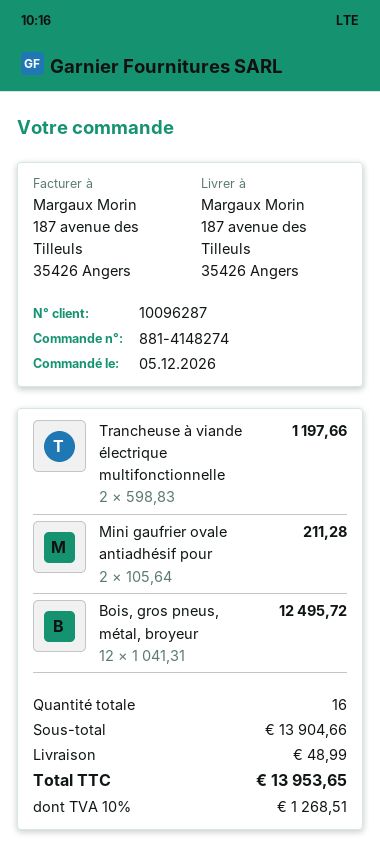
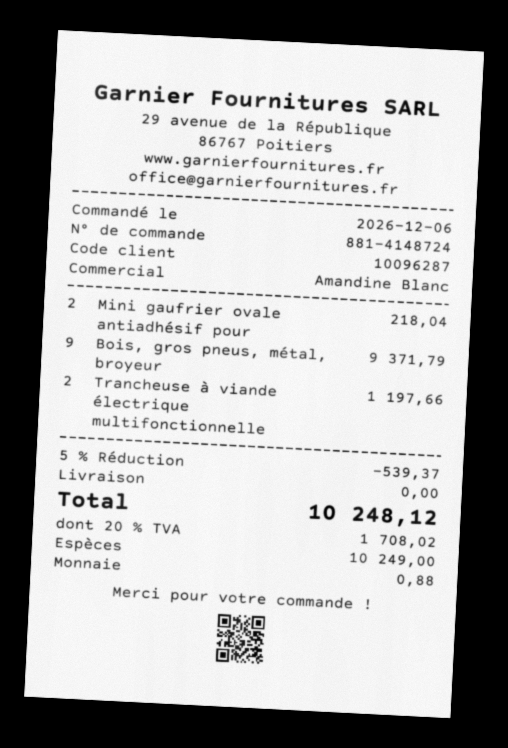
order number: 881-4148274 -> 881-4148724
order date: 2026-12-05 -> 2026-12-06
Mini gaufrier ovale antiadhésif pour: 2 for 211.28 -> 2 for 218.04
Bois, gros pneus, métal, broyeur: 12 for 12495.72 -> 9 for 9371.79
discount: none -> 5% = 539.37
shipping: 48.99 -> 0.00
tax: 10% = 1268.51 -> 20% = 1708.02
total: 13953.65 -> 10248.12

